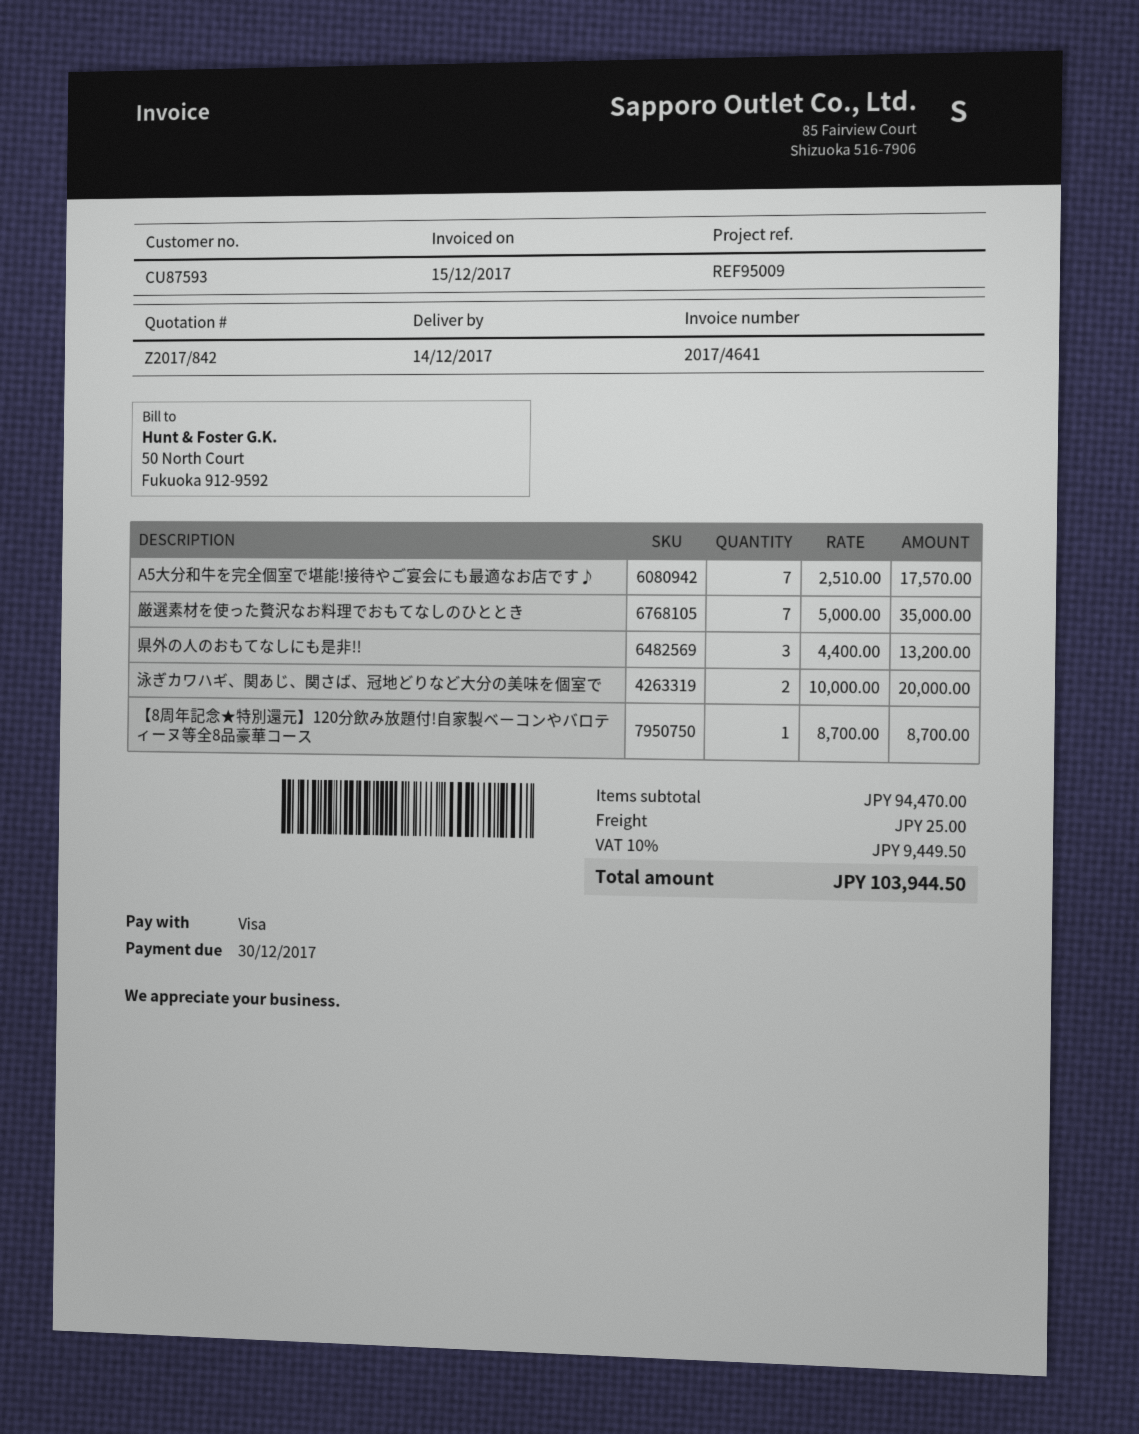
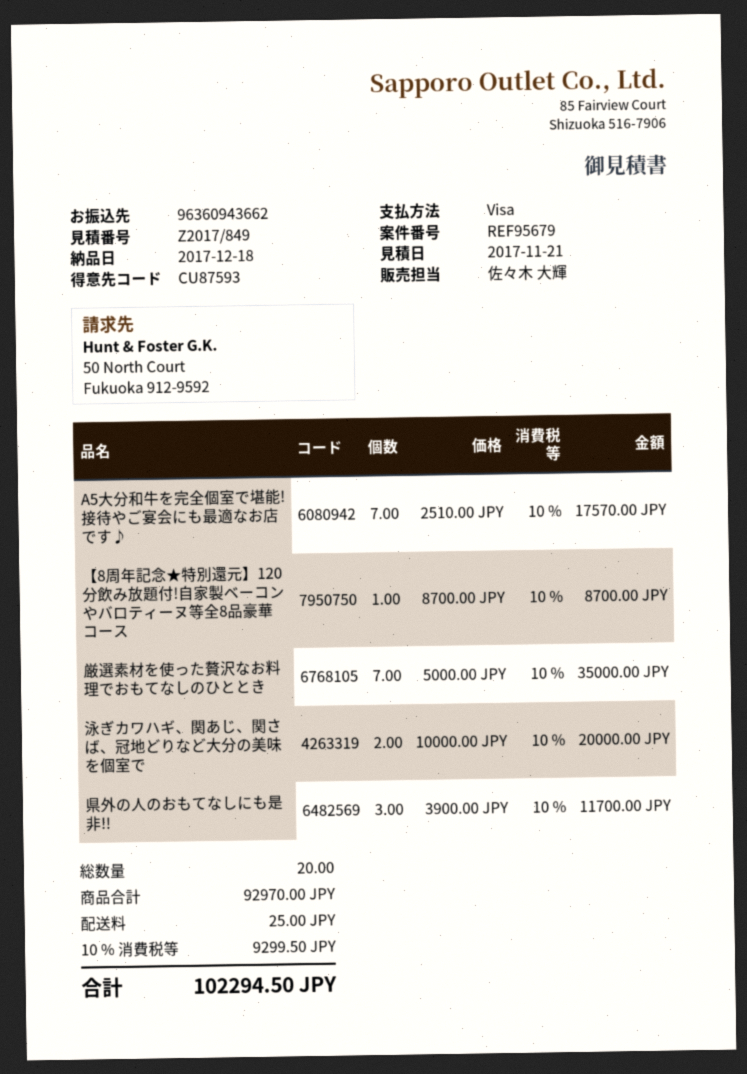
quote number: Z2017/842 -> Z2017/849
delivery date: 2017-12-14 -> 2017-12-18
reference: REF95009 -> REF95679
県外の人のおもてなしにも是非!!: 3 x 4400.00 = 13200.00 -> 3 x 3900.00 = 11700.00
subtotal: 94470.00 -> 92970.00
tax: 10% = 9449.50 -> 10% = 9299.50
total: 103944.50 -> 102294.50

